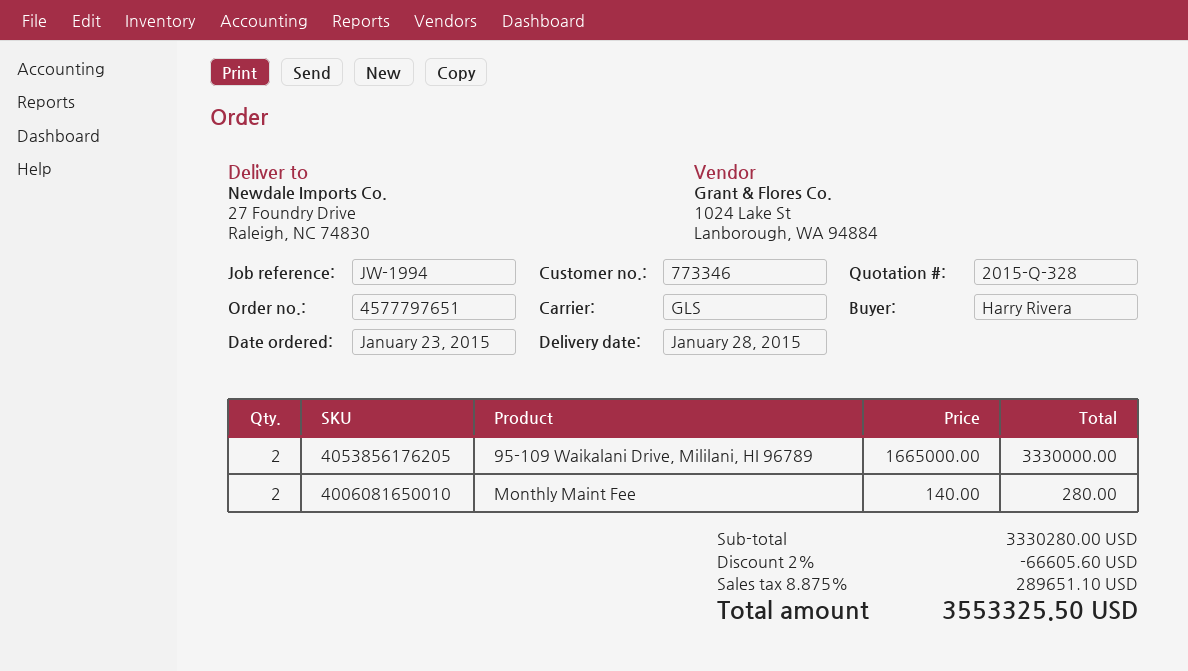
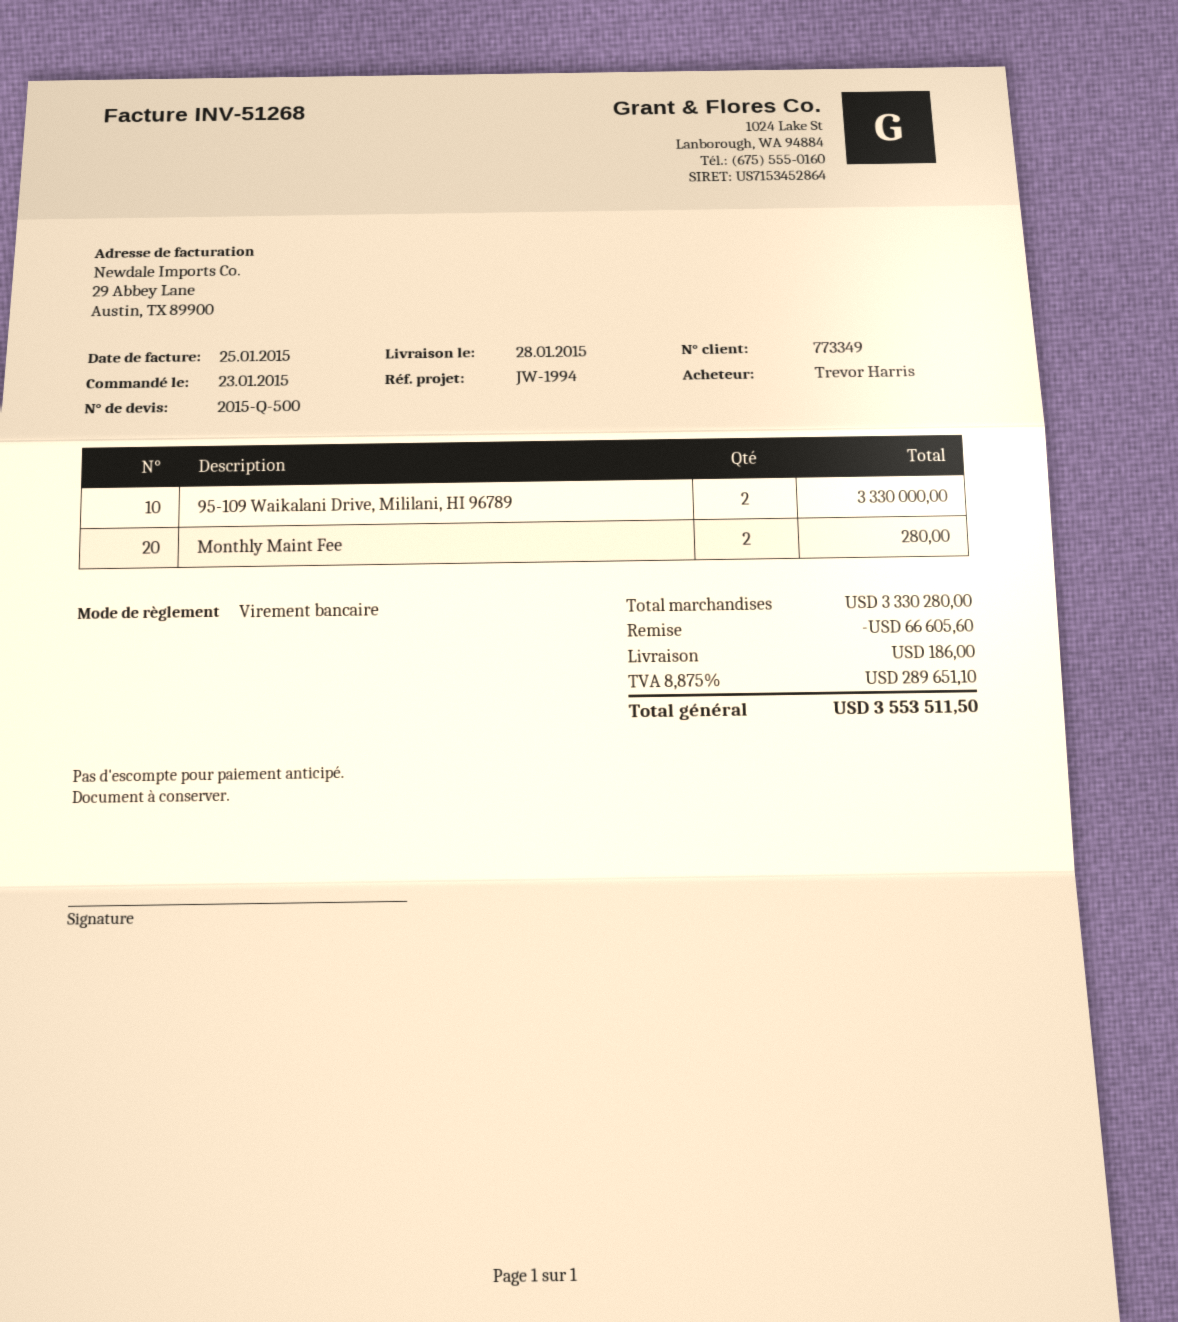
quote number: 2015-Q-328 -> 2015-Q-500
customer number: 773346 -> 773349
ordered by: Harry Rivera -> Trevor Harris
shipping: none -> 186.00
total: 3553325.50 -> 3553511.50

